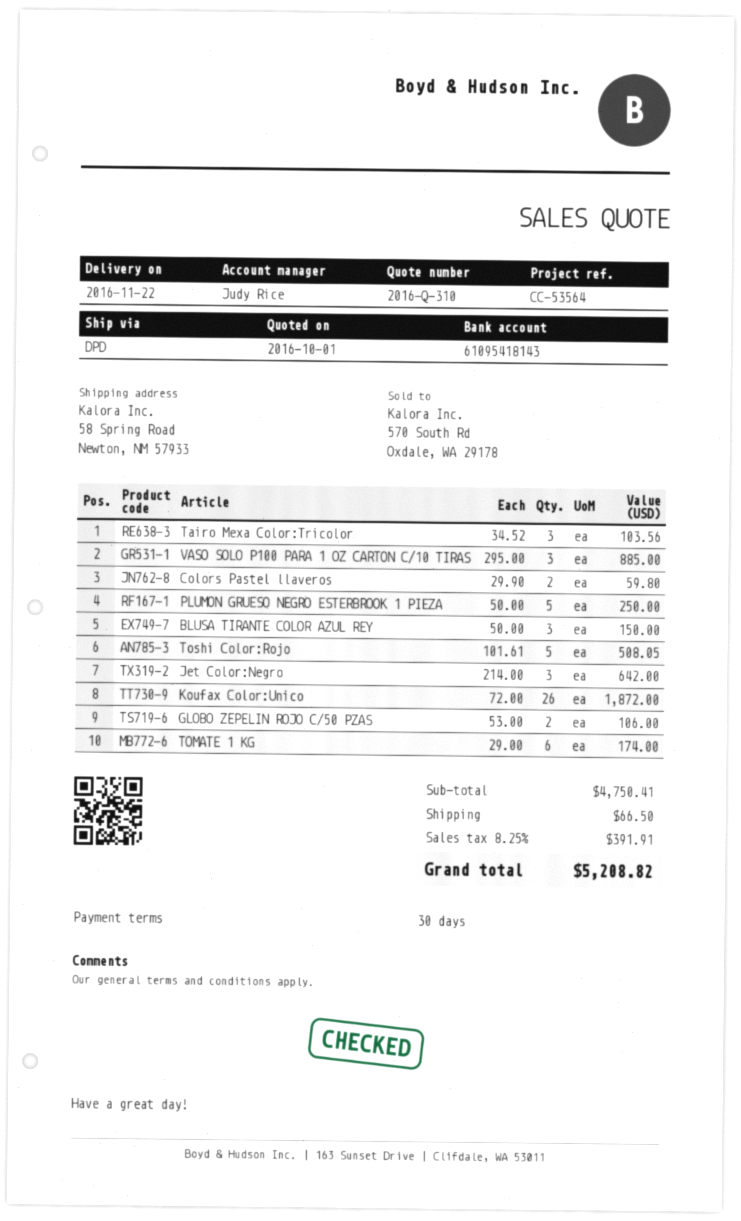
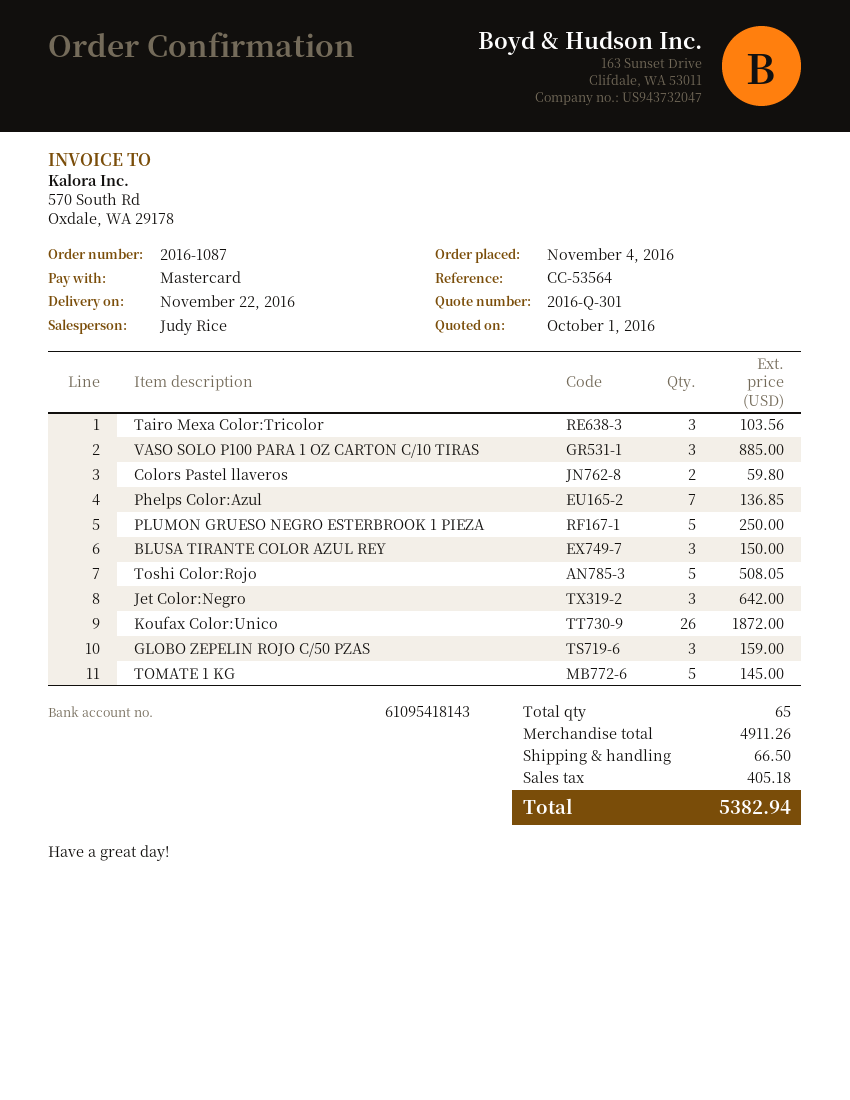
quote number: 2016-Q-310 -> 2016-Q-301
GLOBO ZEPELIN ROJO C/50 PZAS: 2 for 106.00 -> 3 for 159.00
TOMATE 1 KG: 6 for 174.00 -> 5 for 145.00
Phelps Color:Azul: none -> 7 for 136.85
subtotal: 4750.41 -> 4911.26
tax: 391.91 -> 405.18
total: 5208.82 -> 5382.94

